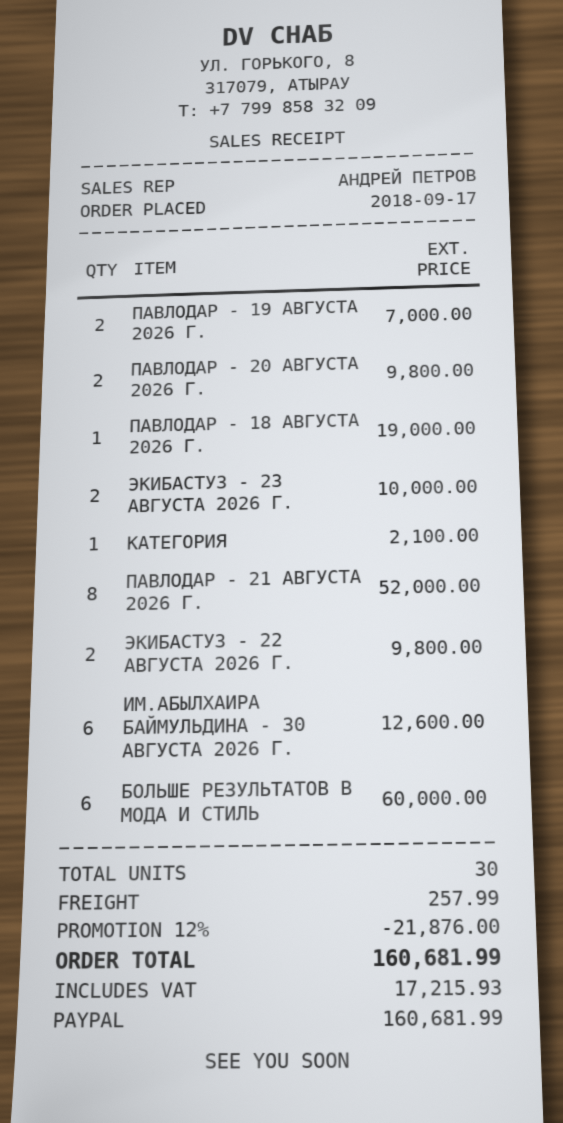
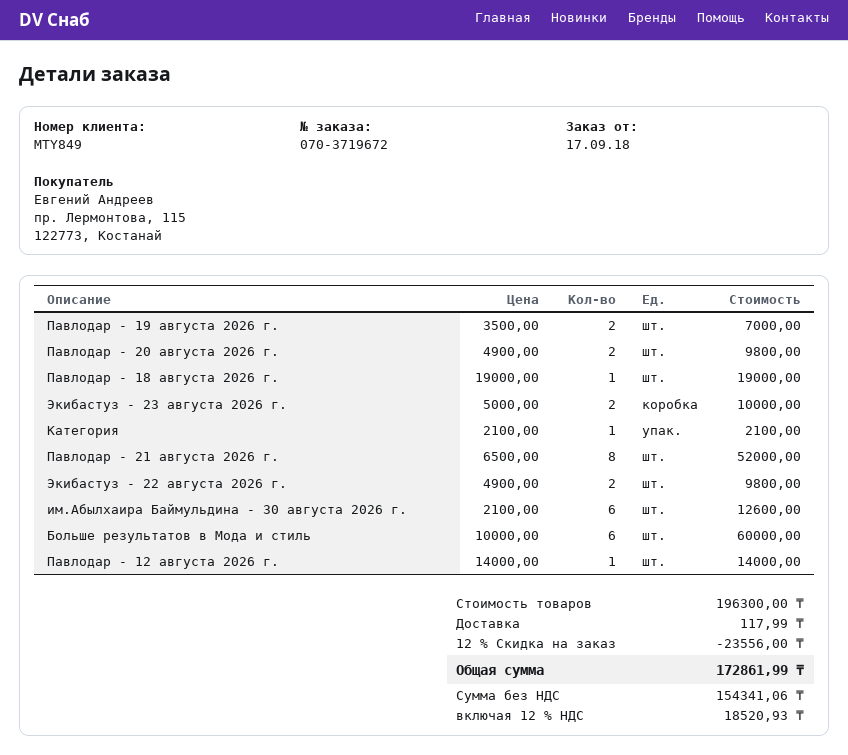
Павлодар - 12 августа 2026 г.: none -> 1 for 14000.00
discount: 12% = 21876.00 -> 12% = 23556.00
shipping: 257.99 -> 117.99
tax: 17215.93 -> 18520.93
total: 160681.99 -> 172861.99

